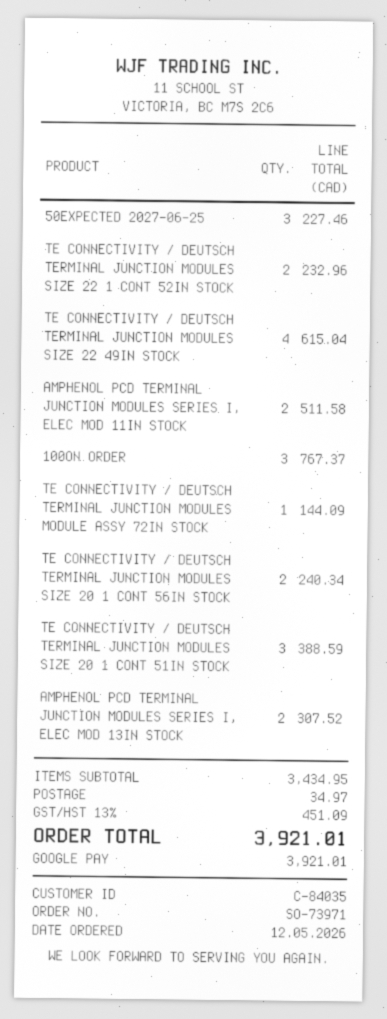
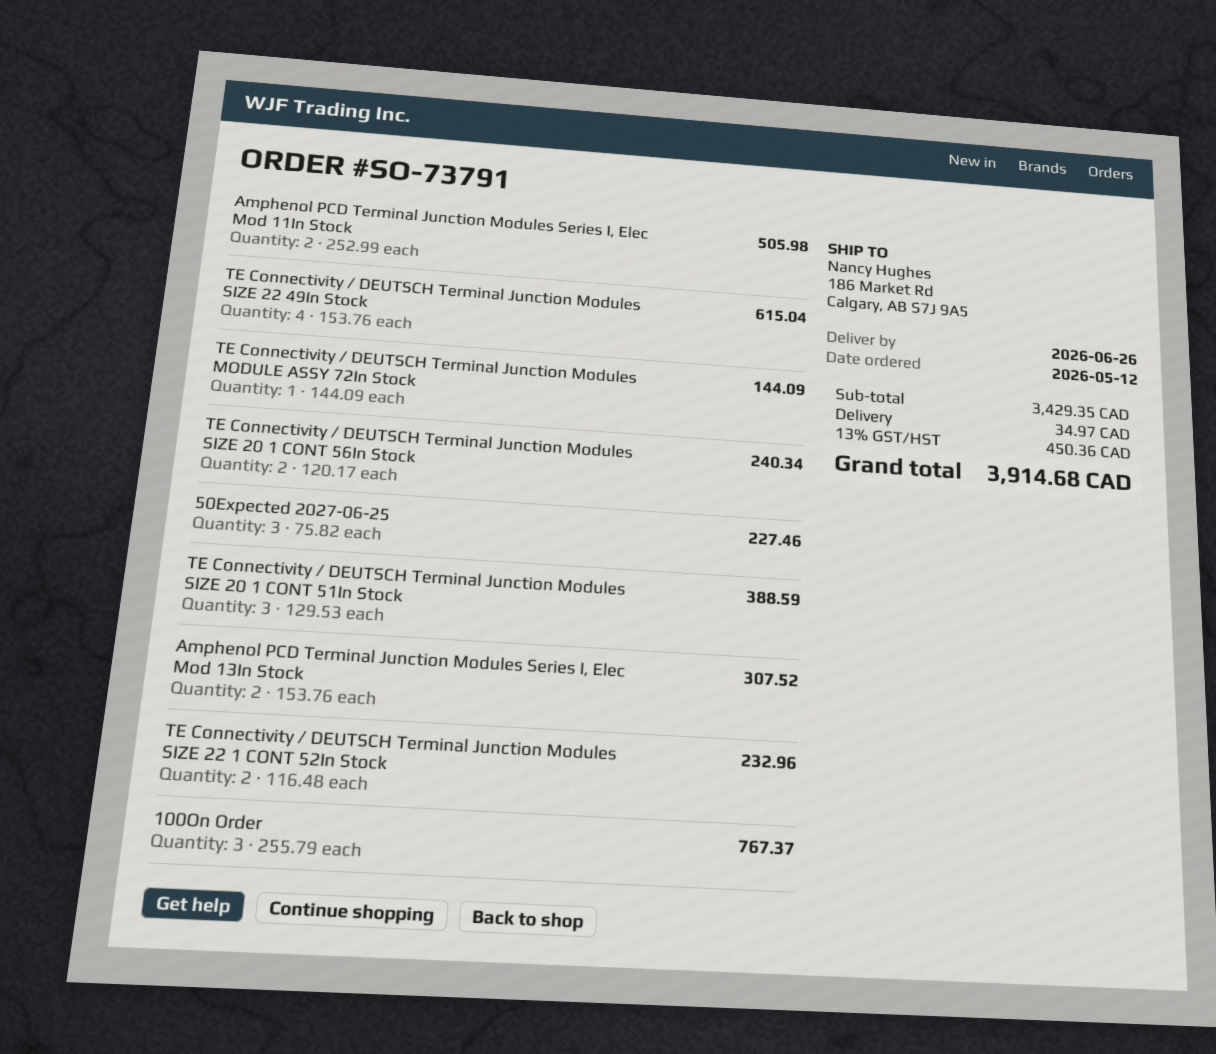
order number: SO-73971 -> SO-73791
AMPHENOL PCD TERMINAL JUNCTION MODULES SERIES I, ELEC MOD 11IN STOCK: 2 for 511.58 -> 2 for 505.98
subtotal: 3434.95 -> 3429.35
tax: 13% = 451.09 -> 13% = 450.36
total: 3921.01 -> 3914.68

